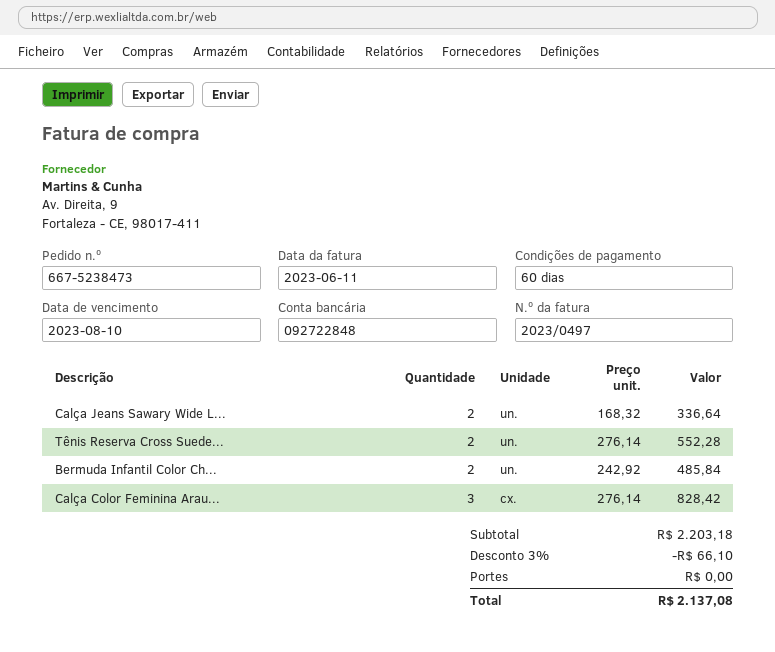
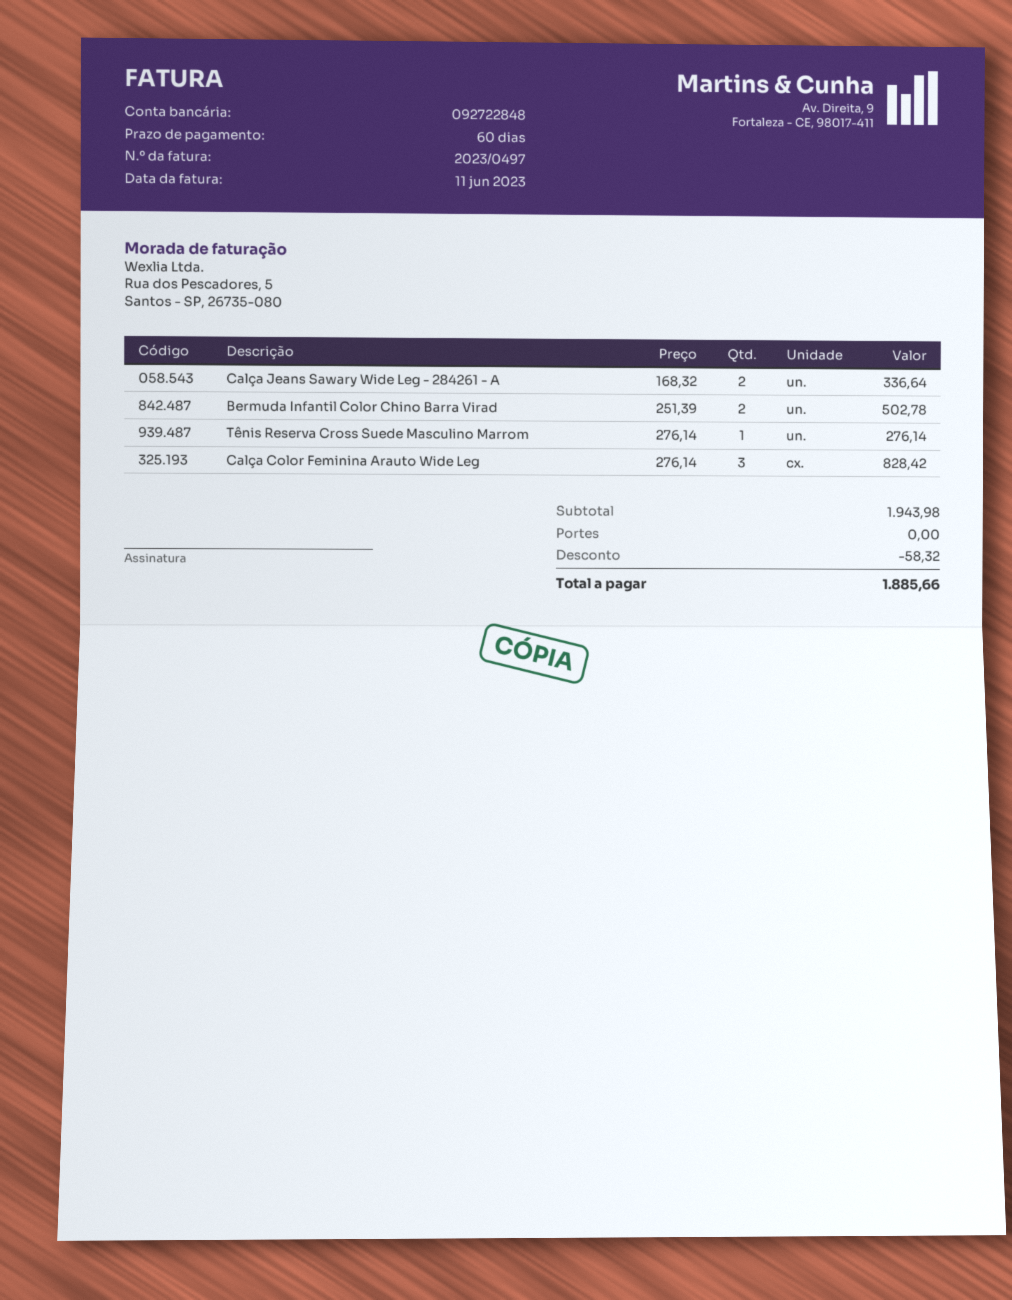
Tênis Reserva Cross Suede...: 2 x 276.14 = 552.28 -> 1 x 276.14 = 276.14
Bermuda Infantil Color Ch...: 2 x 242.92 = 485.84 -> 2 x 251.39 = 502.78
subtotal: 2203.18 -> 1943.98
discount: 66.10 -> 58.32
total: 2137.08 -> 1885.66

